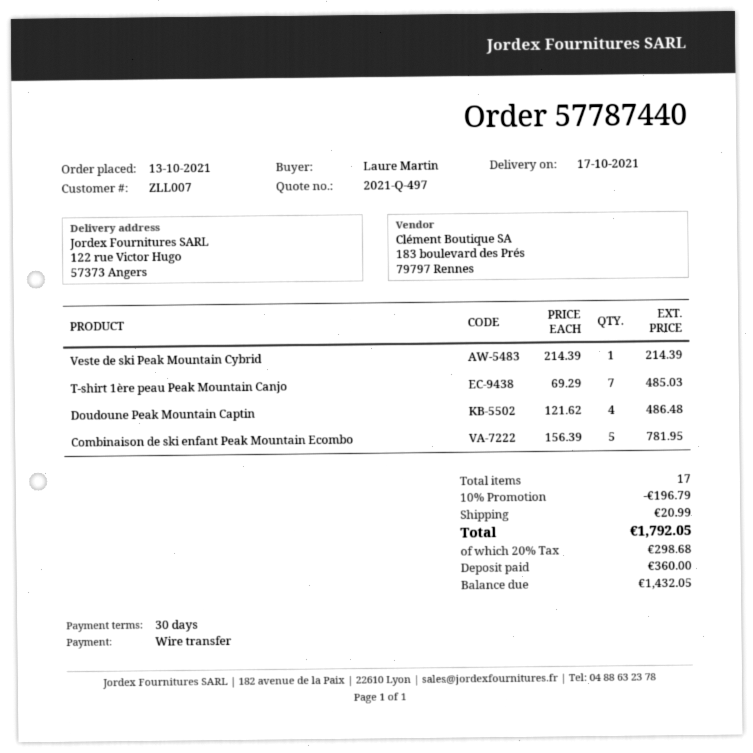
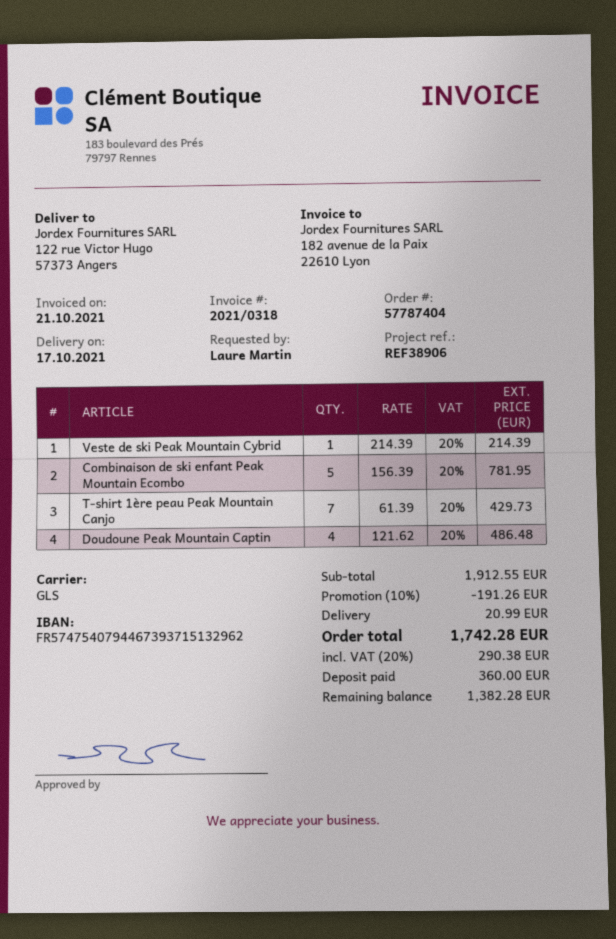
order number: 57787440 -> 57787404
T-shirt 1ère peau Peak Mountain Canjo: 7 x 69.29 = 485.03 -> 7 x 61.39 = 429.73
discount: 10% = 196.79 -> 10% = 191.26
tax: 20% = 298.68 -> 20% = 290.38
total: 1792.05 -> 1742.28
balance: 1432.05 -> 1382.28

